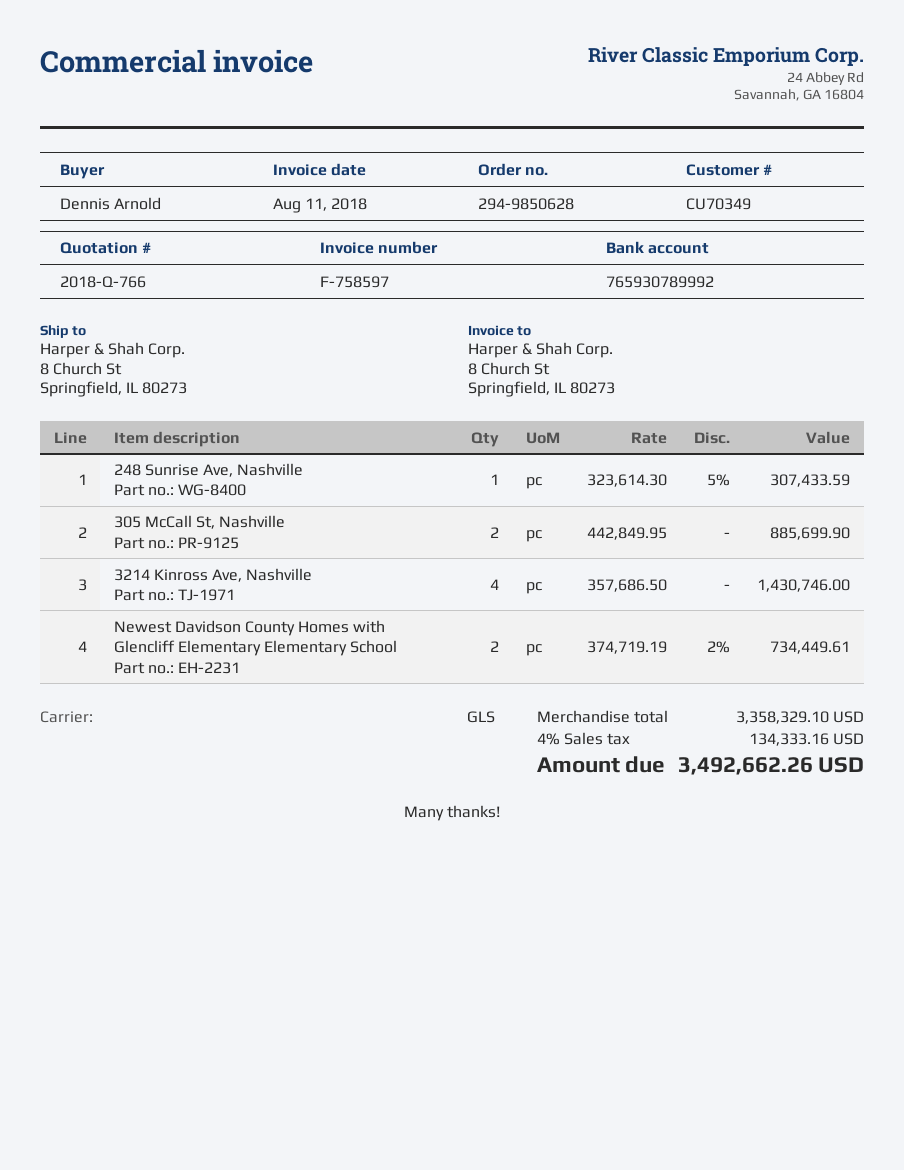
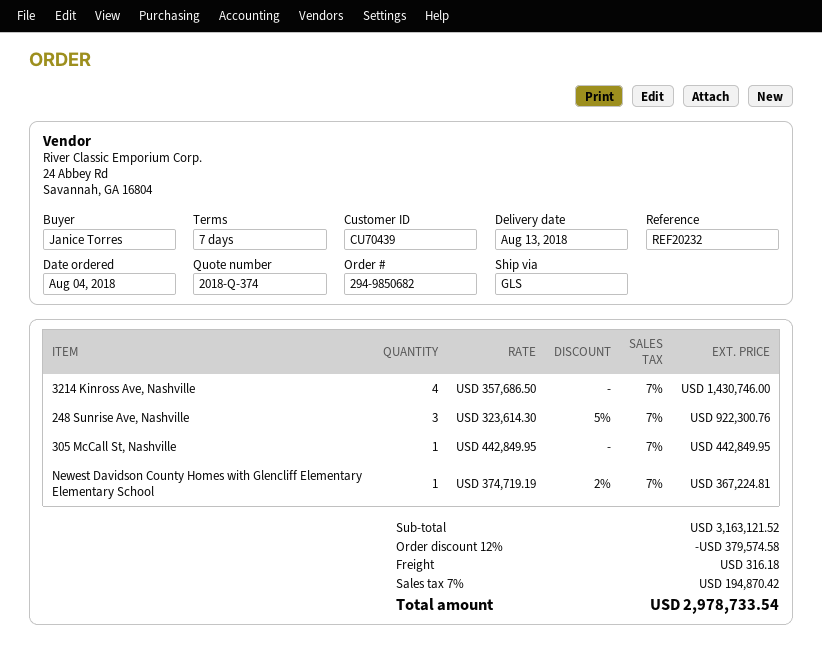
quote number: 2018-Q-766 -> 2018-Q-374
order number: 294-9850628 -> 294-9850682
customer number: CU70349 -> CU70439
ordered by: Dennis Arnold -> Janice Torres
248 Sunrise Ave, Nashville: 1 x 323614.30 - 5% = 307433.59 -> 3 x 323614.30 - 5% = 922300.76
305 McCall St, Nashville: 2 x 442849.95 = 885699.90 -> 1 x 442849.95 = 442849.95
Newest Davidson County Homes with Glencliff Elementary Elementary School: 2 x 374719.19 - 2% = 734449.61 -> 1 x 374719.19 - 2% = 367224.81
subtotal: 3358329.10 -> 3163121.52
discount: none -> 12% = 379574.58
shipping: none -> 316.18
tax: 4% = 134333.16 -> 7% = 194870.42
total: 3492662.26 -> 2978733.54

